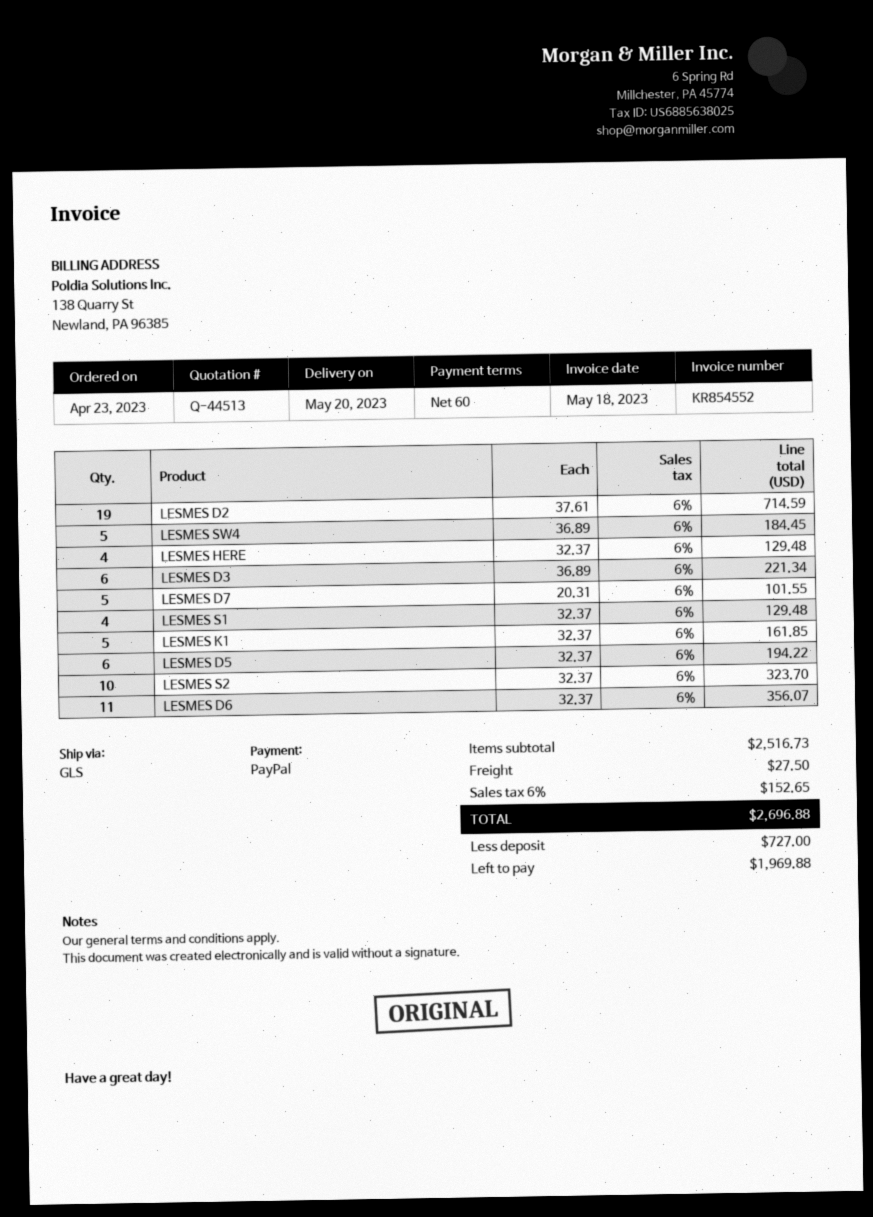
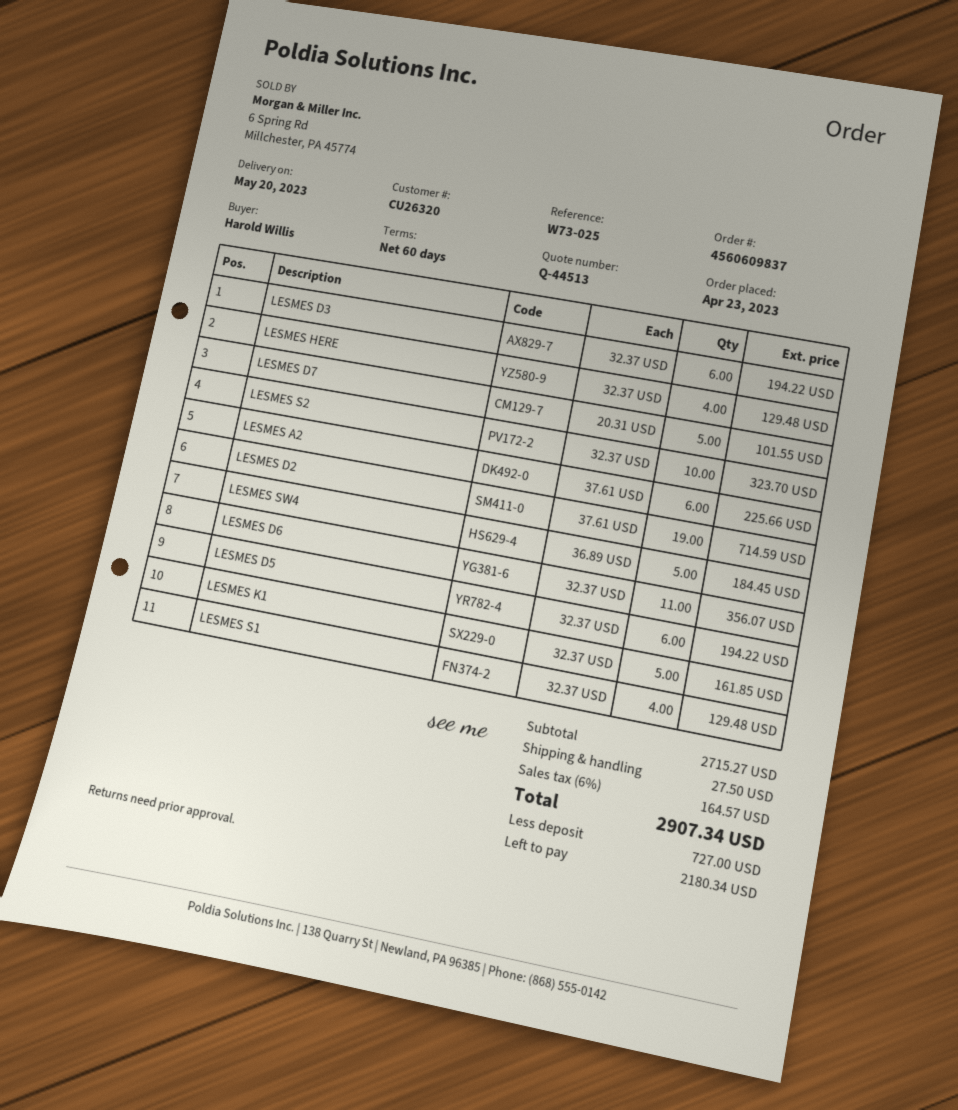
LESMES D3: 6 x 36.89 = 221.34 -> 6 x 32.37 = 194.22
LESMES A2: none -> 6 x 37.61 = 225.66
subtotal: 2516.73 -> 2715.27
tax: 6% = 152.65 -> 6% = 164.57
total: 2696.88 -> 2907.34
balance: 1969.88 -> 2180.34

